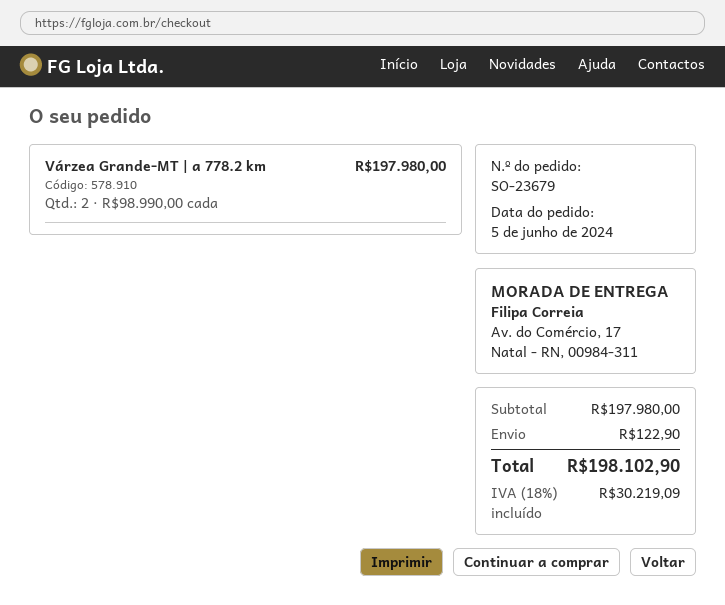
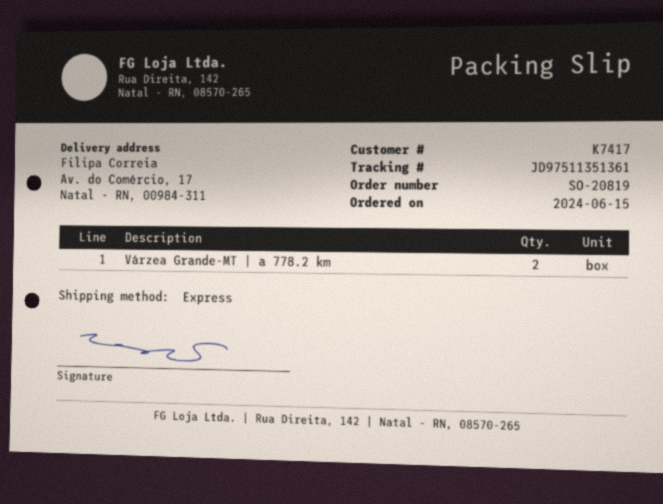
order number: SO-23679 -> SO-20819
order date: 2024-06-05 -> 2024-06-15

